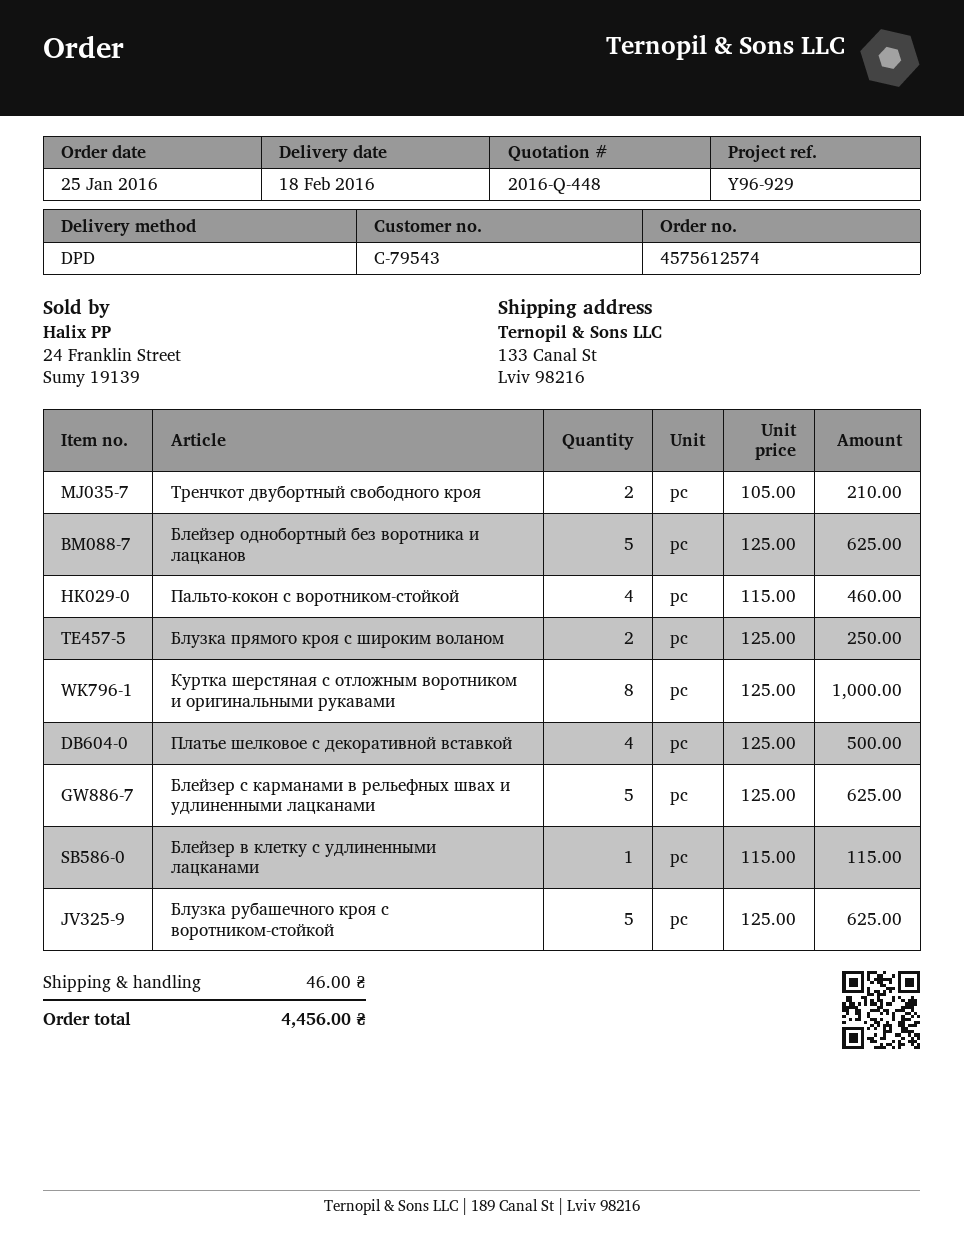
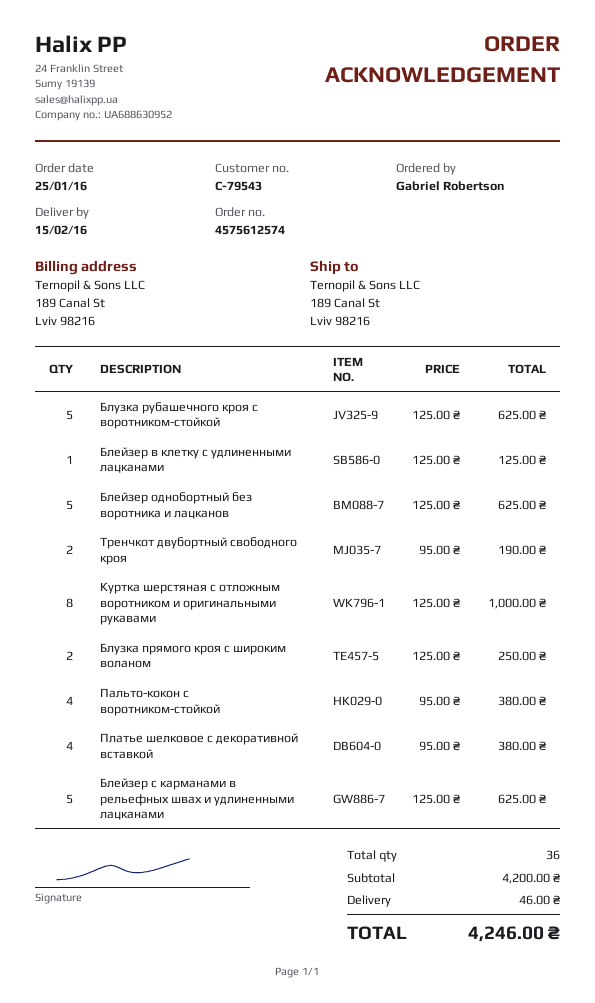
delivery date: 2016-02-18 -> 2016-02-15
ship to: 133 Canal St, Lviv 98216 -> 189 Canal St, Lviv 98216
Тренчкот двубортный свободного кроя: 2 x 105.00 = 210.00 -> 2 x 95.00 = 190.00
Пальто-кокон с воротником-стойкой: 4 x 115.00 = 460.00 -> 4 x 95.00 = 380.00
Платье шелковое с декоративной вставкой: 4 x 125.00 = 500.00 -> 4 x 95.00 = 380.00
Блейзер в клетку с удлиненными лацканами: 1 x 115.00 = 115.00 -> 1 x 125.00 = 125.00
total: 4456.00 -> 4246.00

